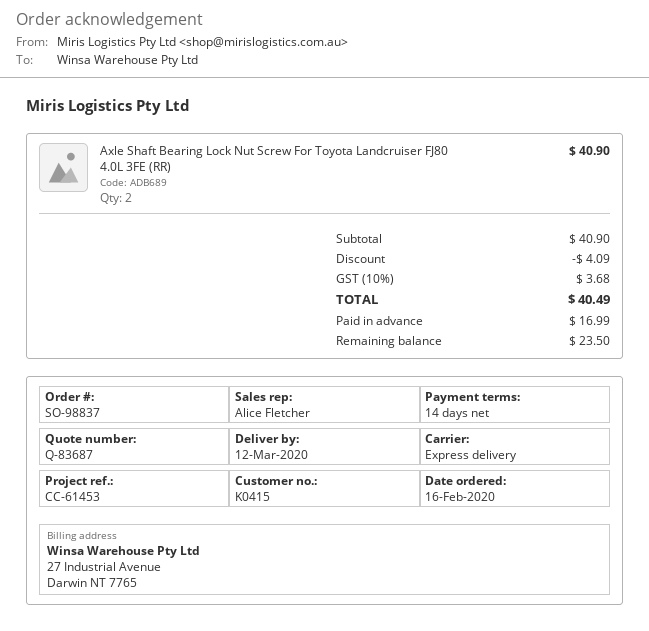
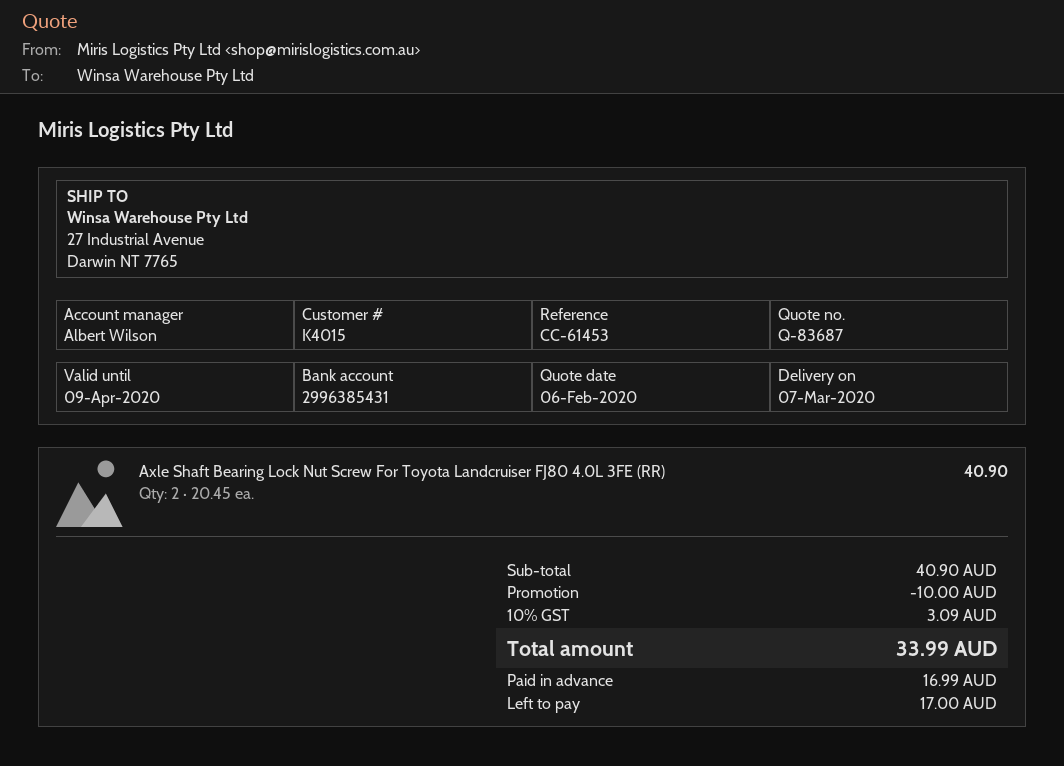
delivery date: 2020-03-12 -> 2020-03-07
customer number: K0415 -> K4015
sales rep: Alice Fletcher -> Albert Wilson
discount: 4.09 -> 10.00
tax: 10% = 3.68 -> 10% = 3.09
total: 40.49 -> 33.99
balance: 23.50 -> 17.00

